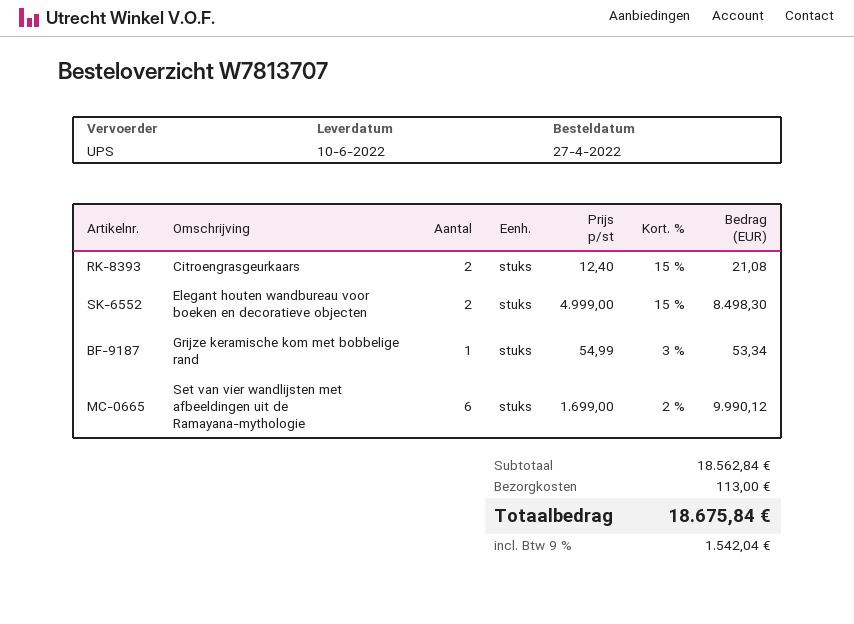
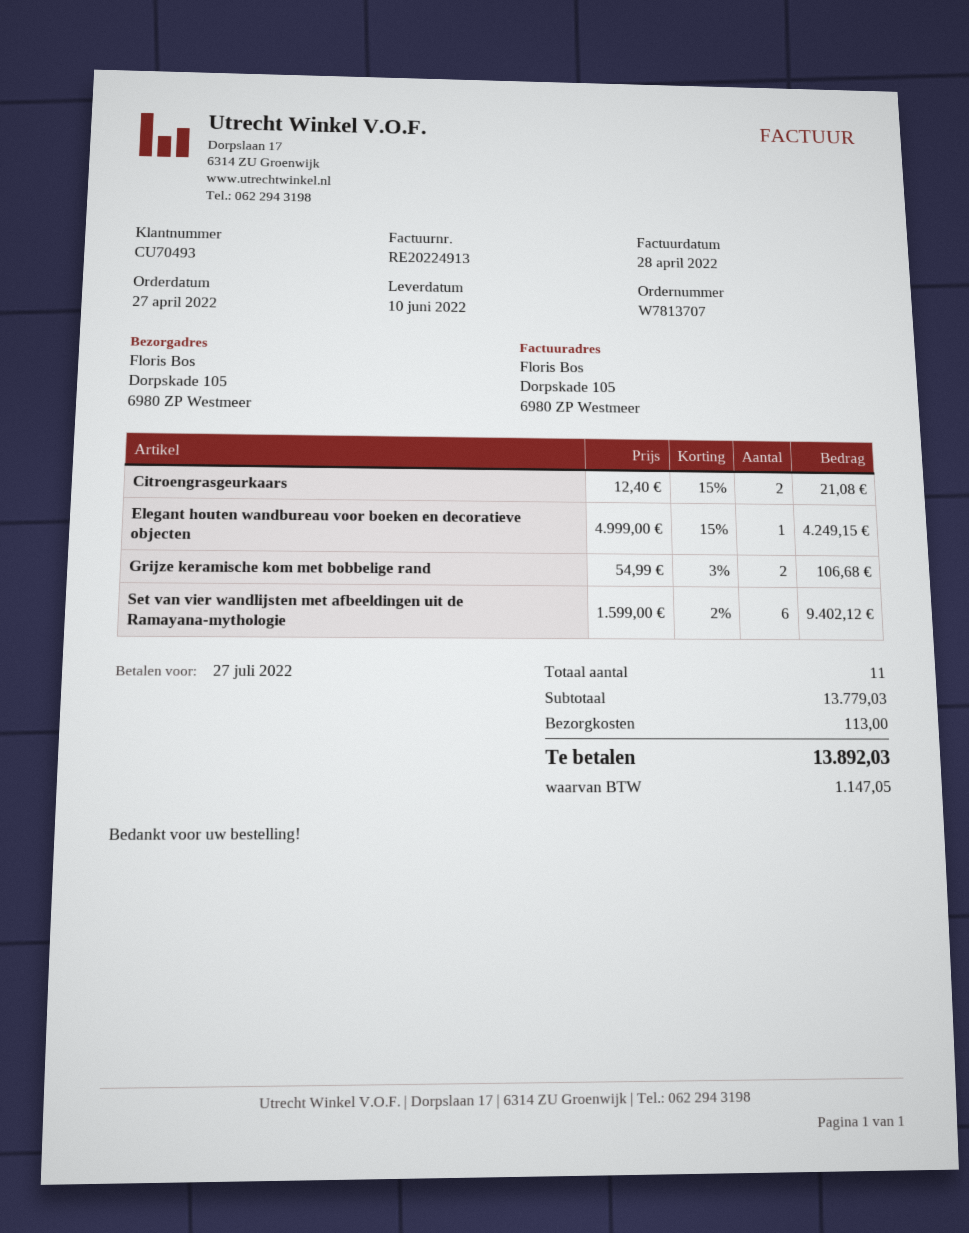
Elegant houten wandbureau voor boeken en decoratieve objecten: 2 x 4999.00 - 15% = 8498.30 -> 1 x 4999.00 - 15% = 4249.15
Grijze keramische kom met bobbelige rand: 1 x 54.99 - 3% = 53.34 -> 2 x 54.99 - 3% = 106.68
Set van vier wandlijsten met afbeeldingen uit de Ramayana-mythologie: 6 x 1699.00 - 2% = 9990.12 -> 6 x 1599.00 - 2% = 9402.12
subtotal: 18562.84 -> 13779.03
tax: 1542.04 -> 1147.05
total: 18675.84 -> 13892.03

